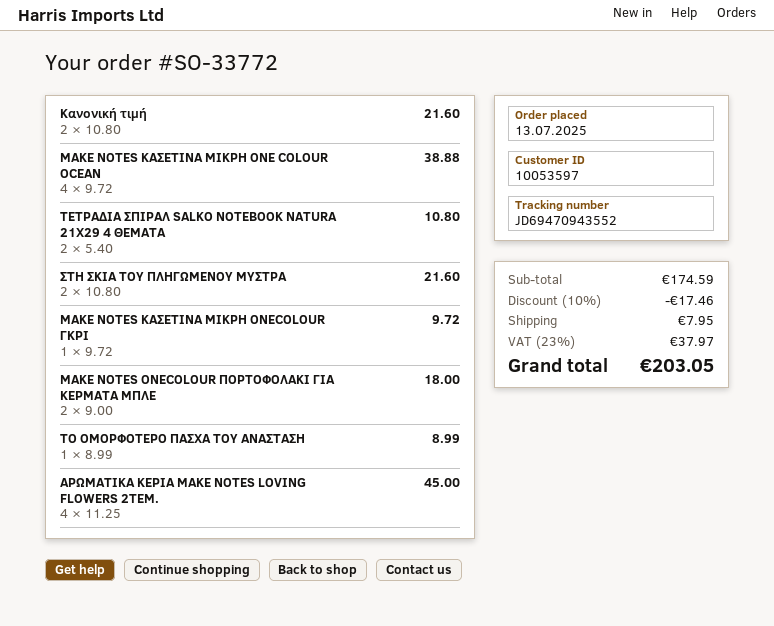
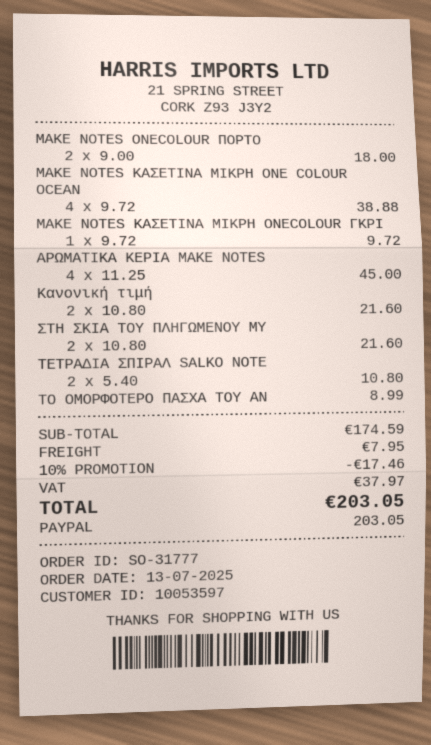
order number: SO-33772 -> SO-31777

